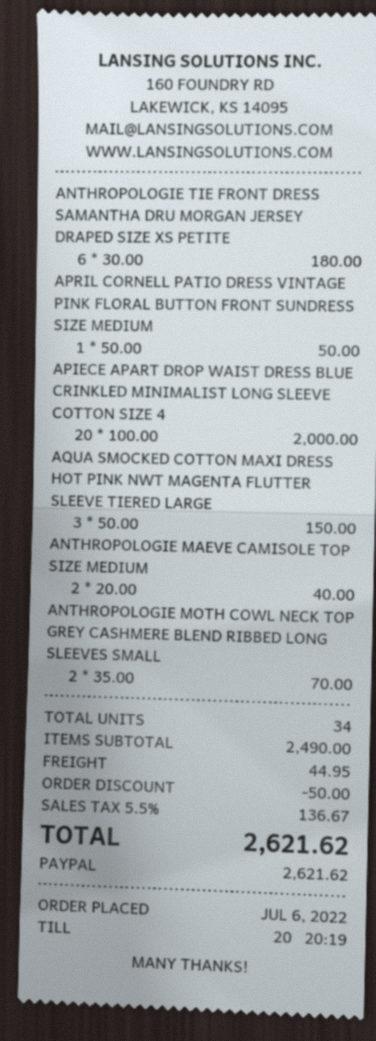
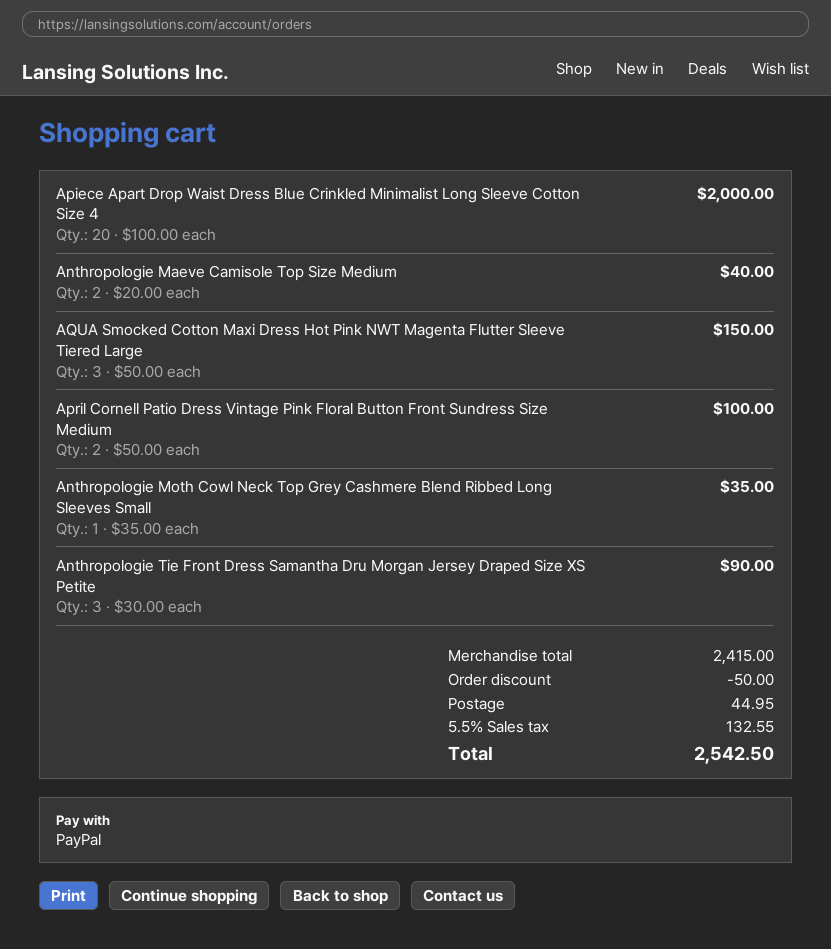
ANTHROPOLOGIE TIE FRONT DRESS SAMANTHA DRU MORGAN JERSEY DRAPED SIZE XS PETITE: 6 x 30.00 = 180.00 -> 3 x 30.00 = 90.00
APRIL CORNELL PATIO DRESS VINTAGE PINK FLORAL BUTTON FRONT SUNDRESS SIZE MEDIUM: 1 x 50.00 = 50.00 -> 2 x 50.00 = 100.00
ANTHROPOLOGIE MOTH COWL NECK TOP GREY CASHMERE BLEND RIBBED LONG SLEEVES SMALL: 2 x 35.00 = 70.00 -> 1 x 35.00 = 35.00
subtotal: 2490.00 -> 2415.00
tax: 5.5% = 136.67 -> 5.5% = 132.55
total: 2621.62 -> 2542.50

